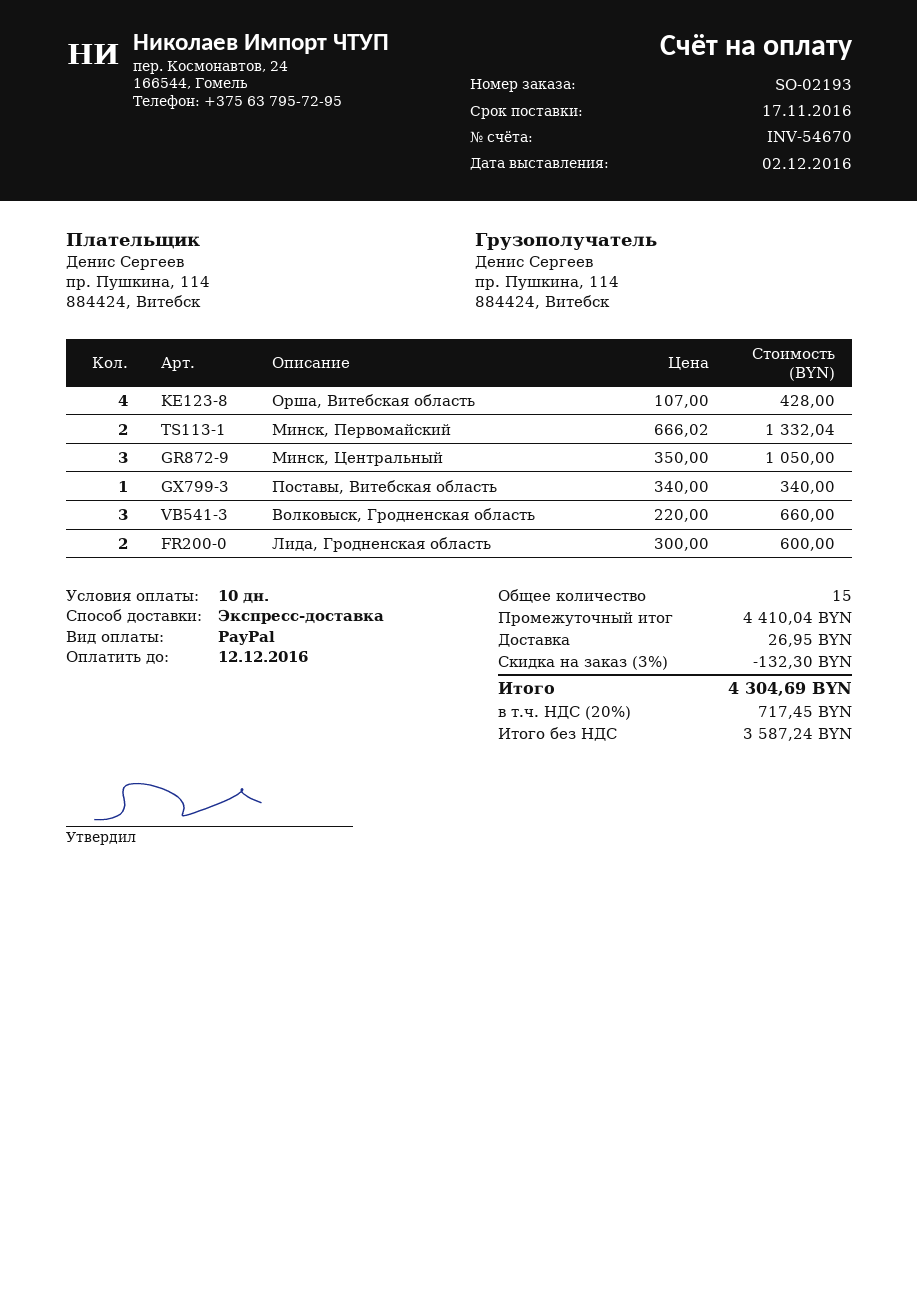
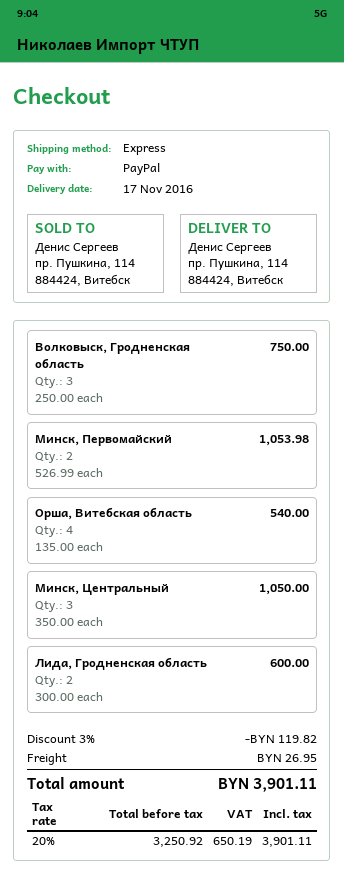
Орша, Витебская область: 4 x 107.00 = 428.00 -> 4 x 135.00 = 540.00
Минск, Первомайский: 2 x 666.02 = 1332.04 -> 2 x 526.99 = 1053.98
Поставы, Витебская область: 1 x 340.00 = 340.00 -> none
Волковыск, Гродненская область: 3 x 220.00 = 660.00 -> 3 x 250.00 = 750.00
discount: 3% = 132.30 -> 3% = 119.82
net: 3587.24 -> 3250.92
tax: 20% = 717.45 -> 20% = 650.19
total: 4304.69 -> 3901.11

